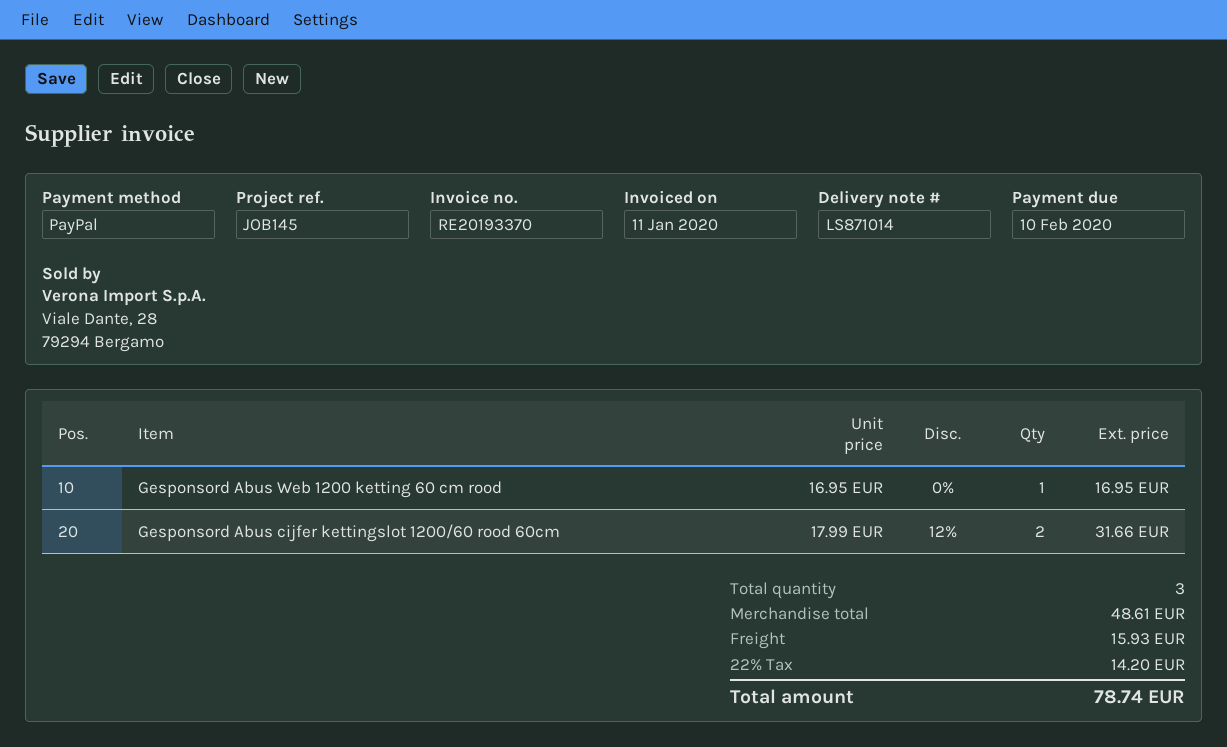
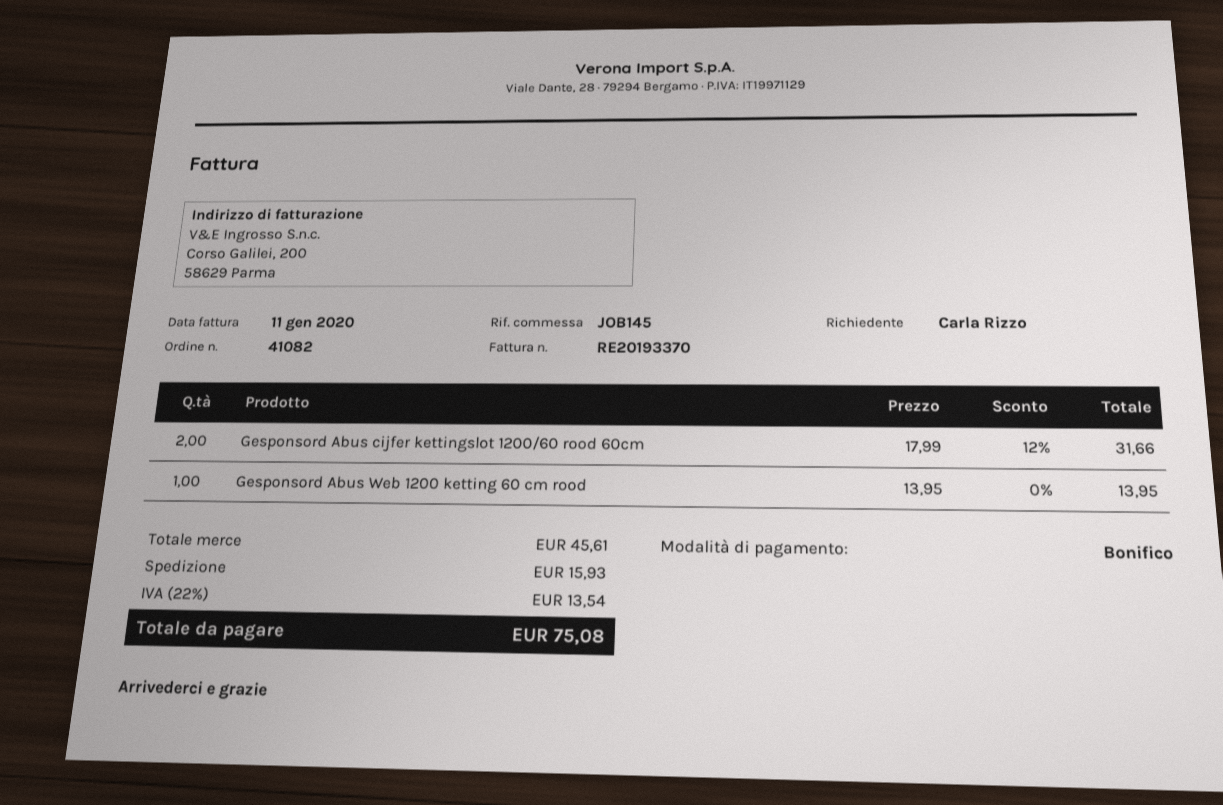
payment method: PayPal -> bank transfer
Gesponsord Abus Web 1200 ketting 60 cm rood: 1 x 16.95 = 16.95 -> 1 x 13.95 = 13.95
subtotal: 48.61 -> 45.61
tax: 22% = 14.20 -> 22% = 13.54
total: 78.74 -> 75.08

